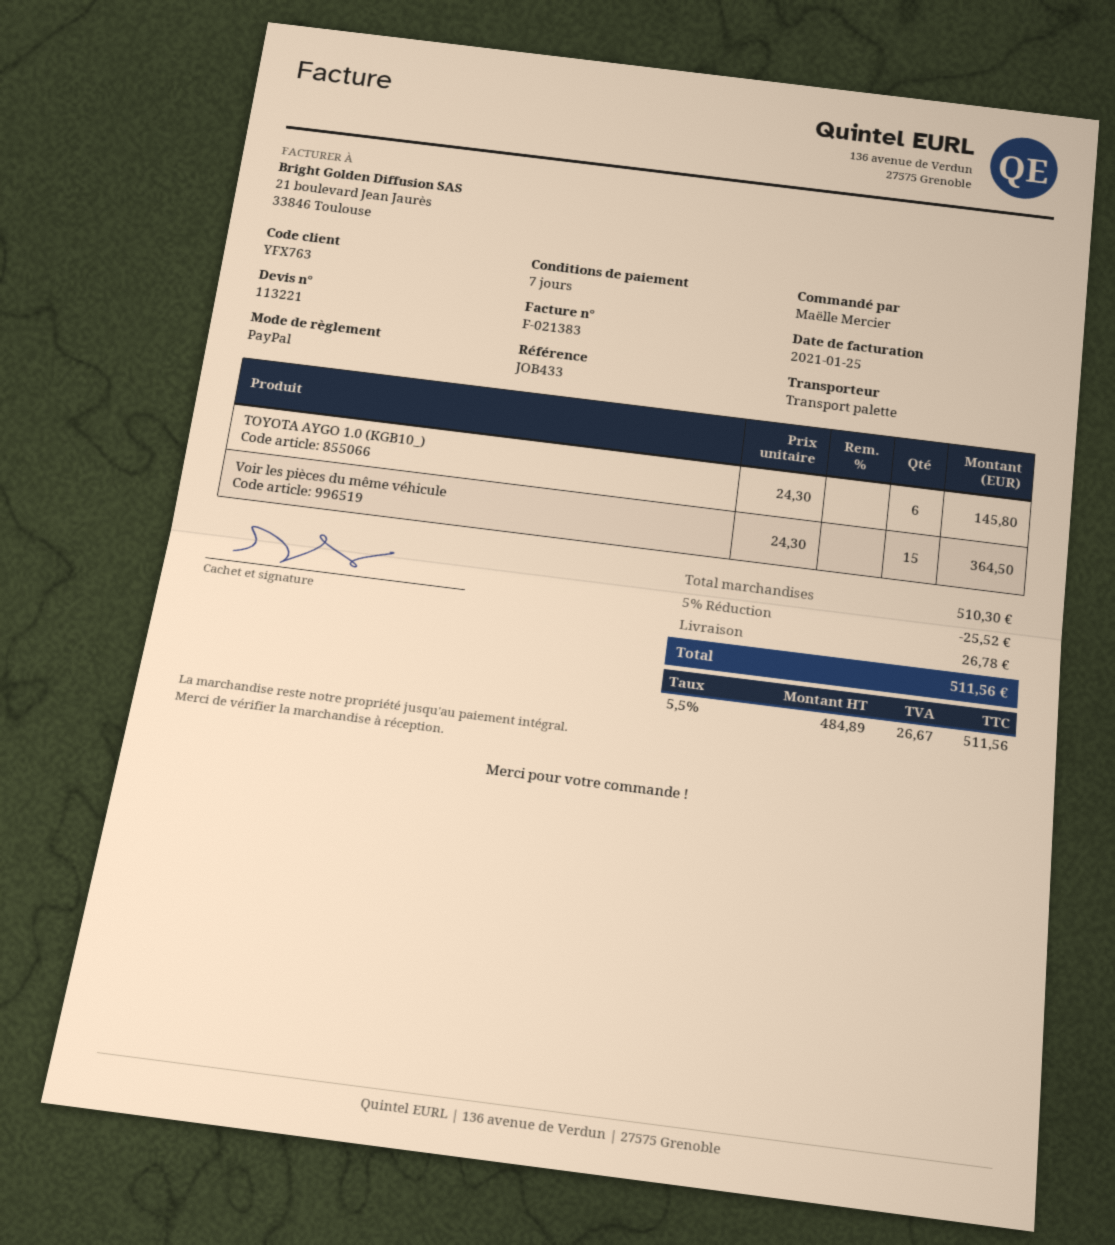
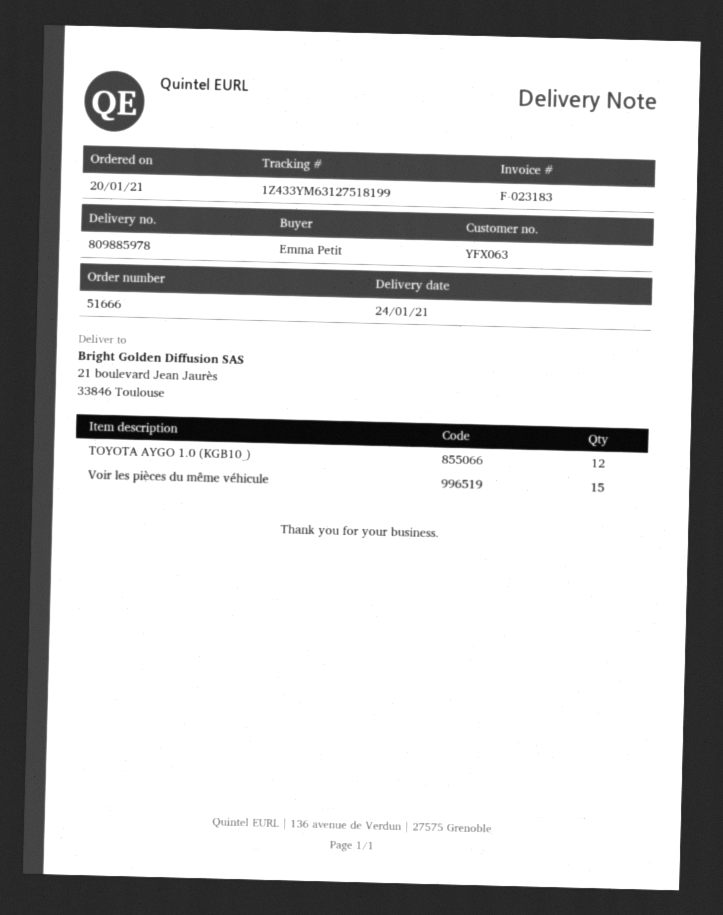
invoice number: F-021383 -> F-023183
customer number: YFX763 -> YFX063
ordered by: Maëlle Mercier -> Emma Petit
TOYOTA AYGO 1.0 (KGB10_): 6 -> 12

